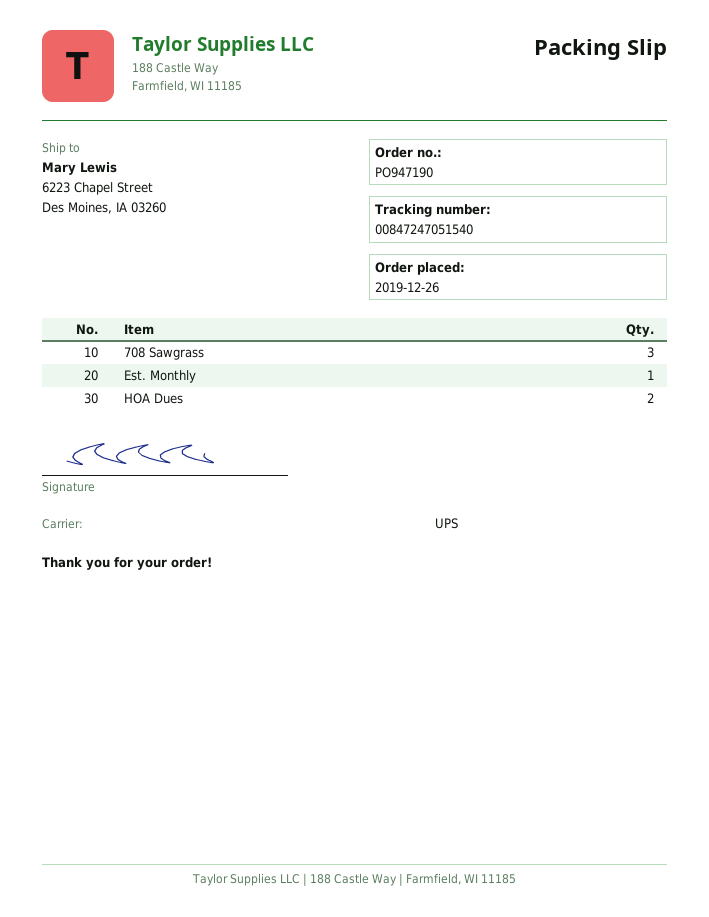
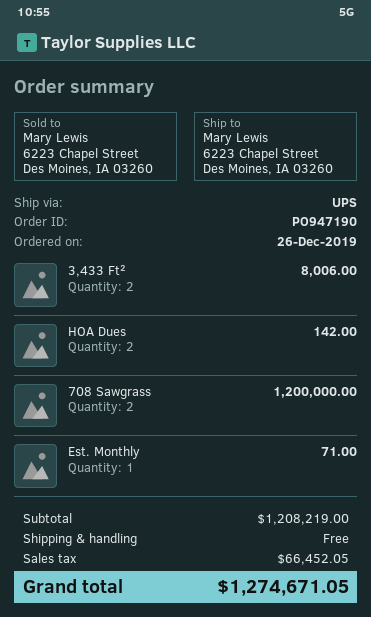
708 Sawgrass: 3 -> 2
3,433 Ft²: none -> 2

